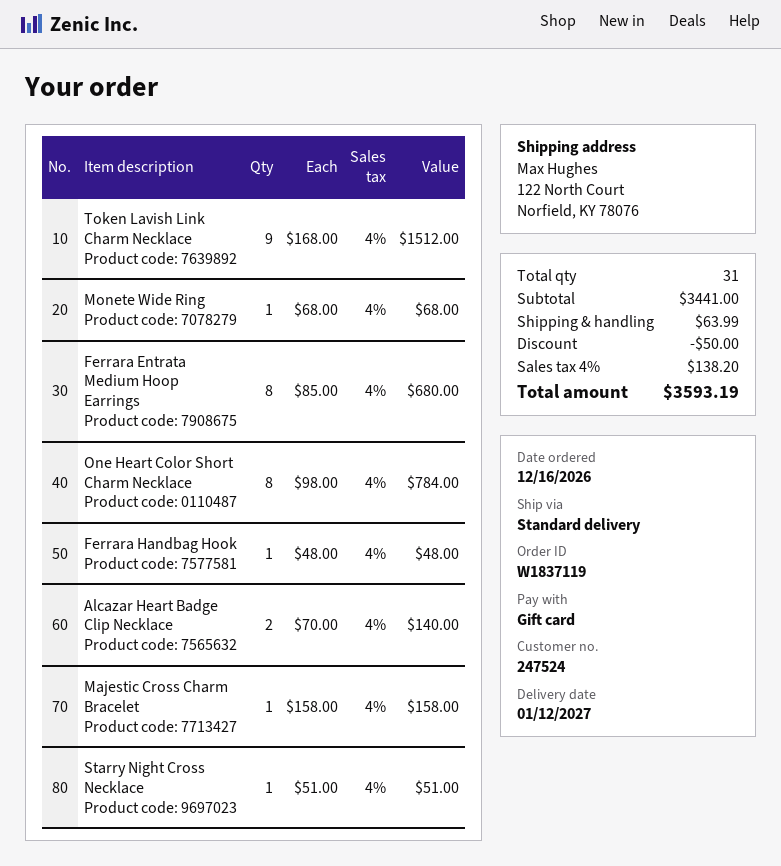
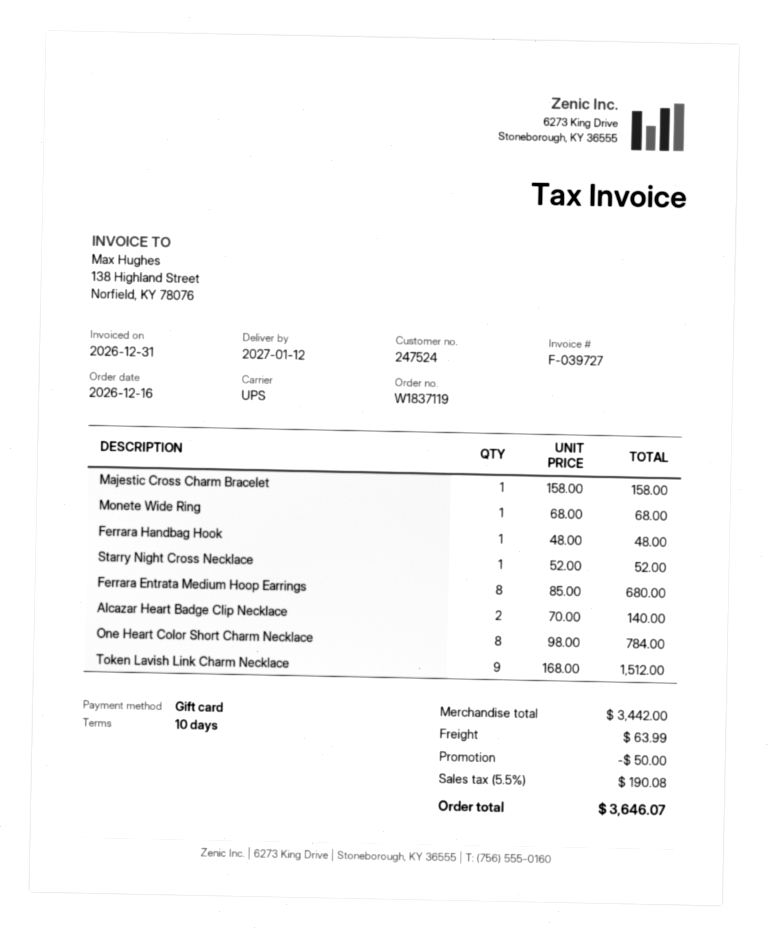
shipping method: standard -> UPS
Starry Night Cross Necklace: 1 x 51.00 = 51.00 -> 1 x 52.00 = 52.00
subtotal: 3441.00 -> 3442.00
tax: 4% = 138.20 -> 5.5% = 190.08
total: 3593.19 -> 3646.07

